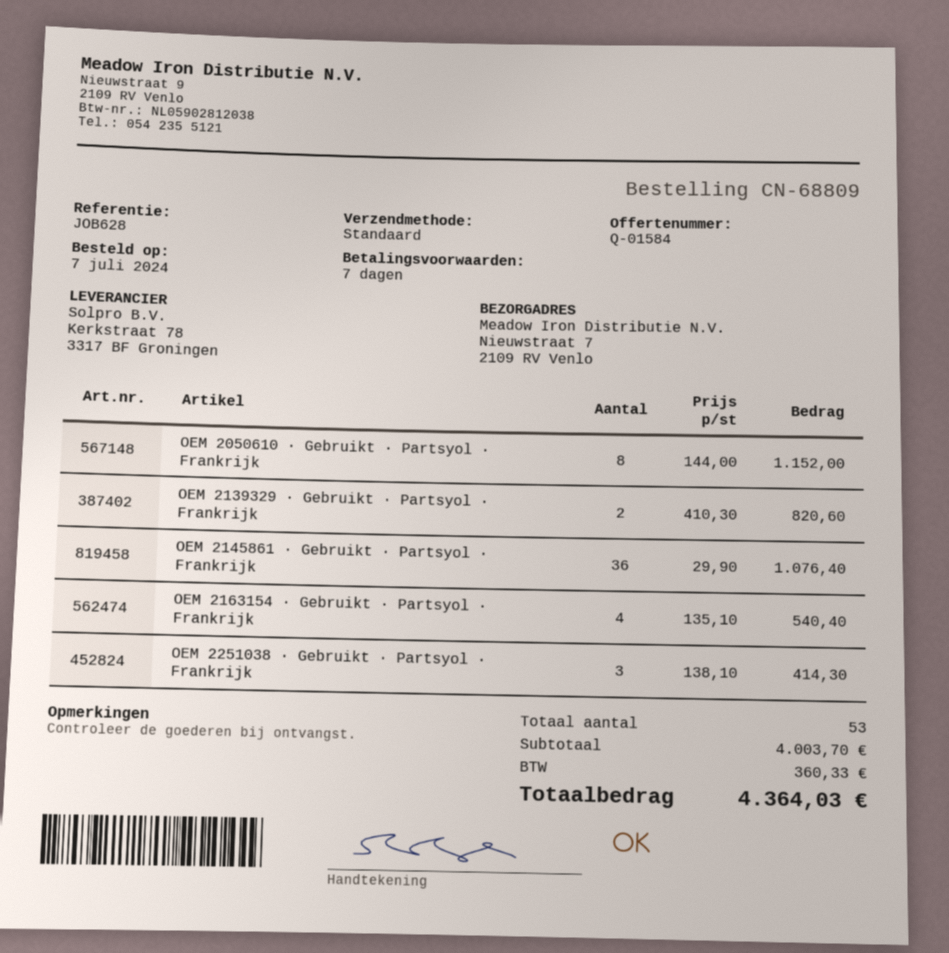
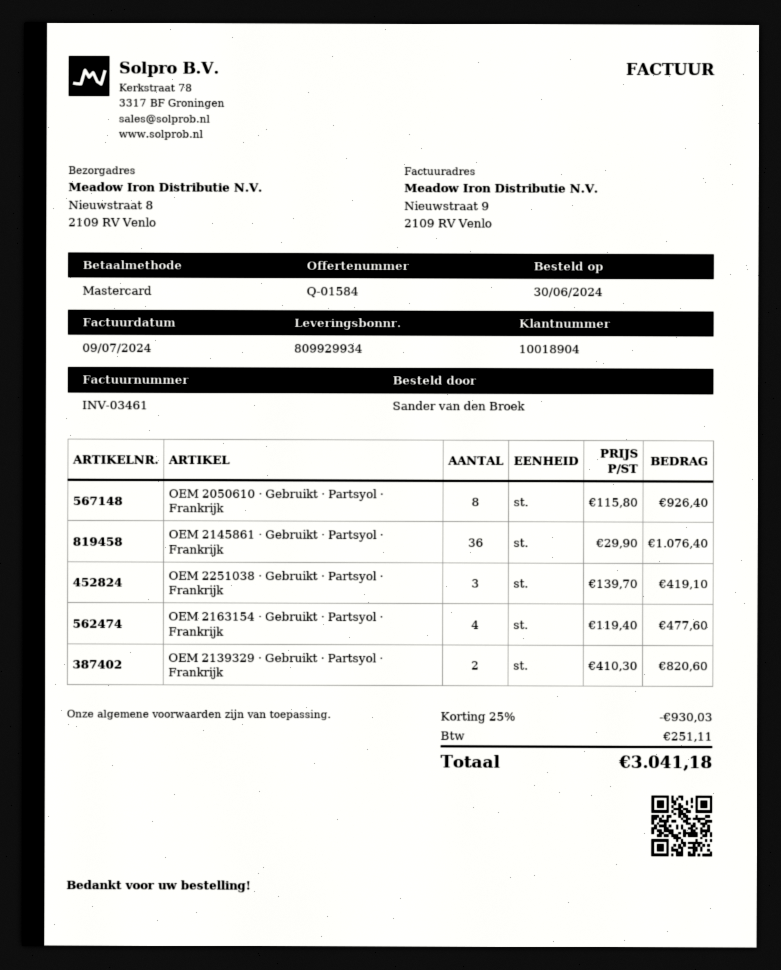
order date: 2024-07-07 -> 2024-06-30
ship to: Nieuwstraat 7, 2109 RV Venlo -> Nieuwstraat 8, 2109 RV Venlo
OEM 2050610 · Gebruikt · Partsyol · Frankrijk: 8 x 144.00 = 1152.00 -> 8 x 115.80 = 926.40
OEM 2163154 · Gebruikt · Partsyol · Frankrijk: 4 x 135.10 = 540.40 -> 4 x 119.40 = 477.60
OEM 2251038 · Gebruikt · Partsyol · Frankrijk: 3 x 138.10 = 414.30 -> 3 x 139.70 = 419.10
discount: none -> 25% = 930.03
tax: 360.33 -> 251.11
total: 4364.03 -> 3041.18

